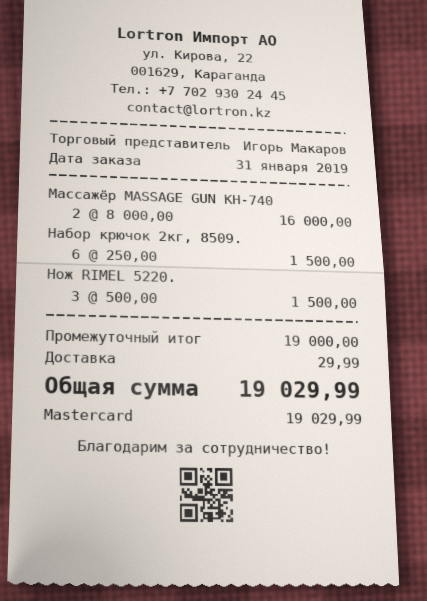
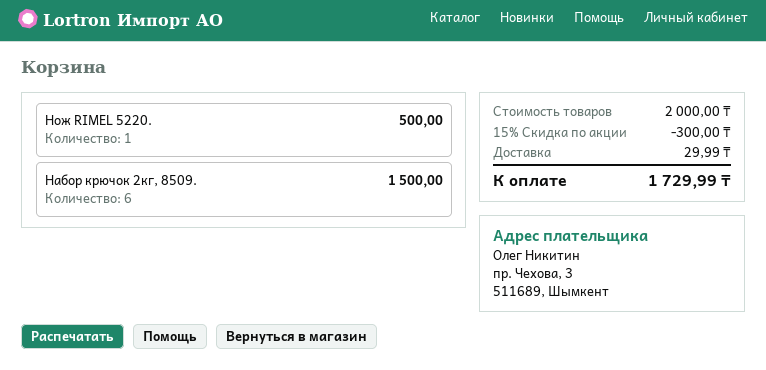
Массажёр MASSAGE GUN KH-740: 2 for 16000.00 -> none
Нож RIMEL 5220.: 3 for 1500.00 -> 1 for 500.00
subtotal: 19000.00 -> 2000.00
discount: none -> 15% = 300.00
total: 19029.99 -> 1729.99

